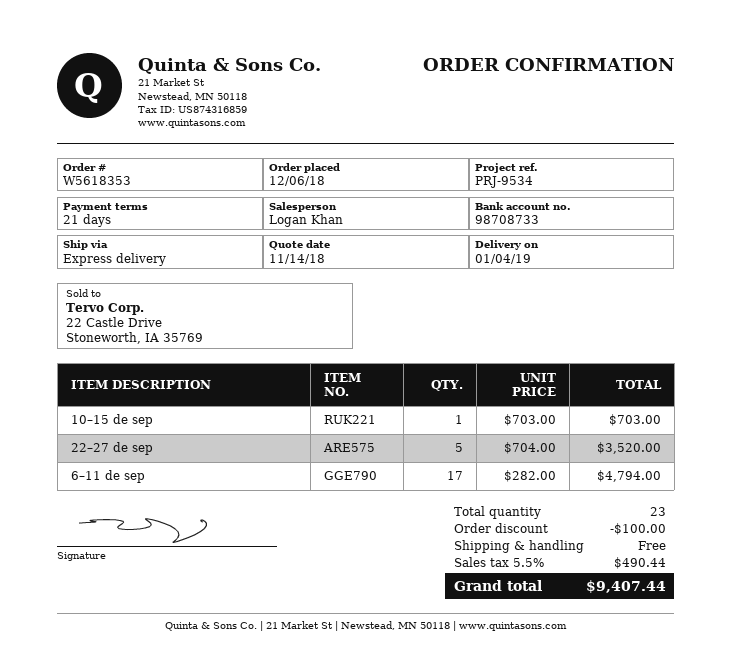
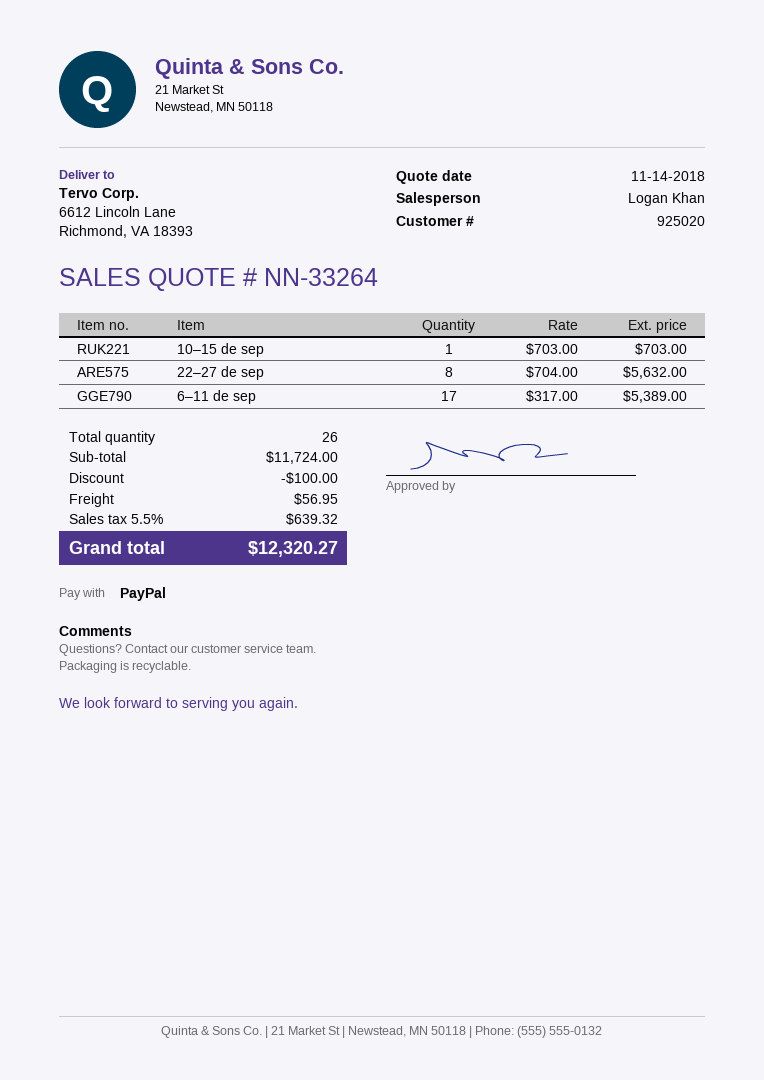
22–27 de sep: 5 x 704.00 = 3520.00 -> 8 x 704.00 = 5632.00
6–11 de sep: 17 x 282.00 = 4794.00 -> 17 x 317.00 = 5389.00
total quantity: 23 -> 26
shipping: 0.00 -> 56.95
tax: 5.5% = 490.44 -> 5.5% = 639.32
total: 9407.44 -> 12320.27

